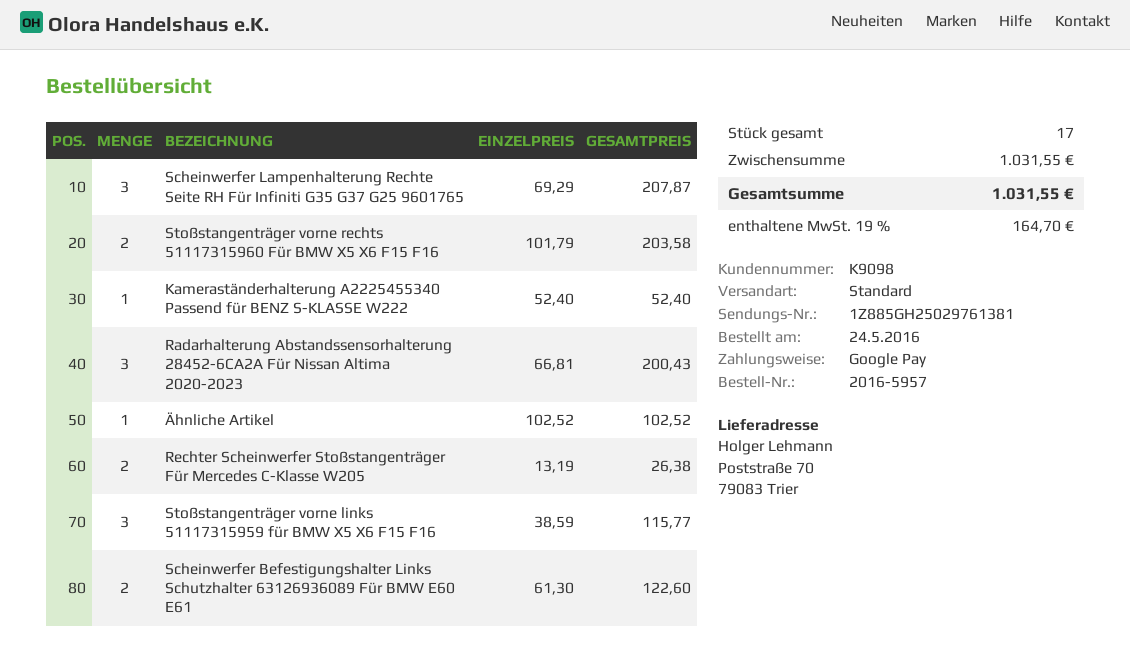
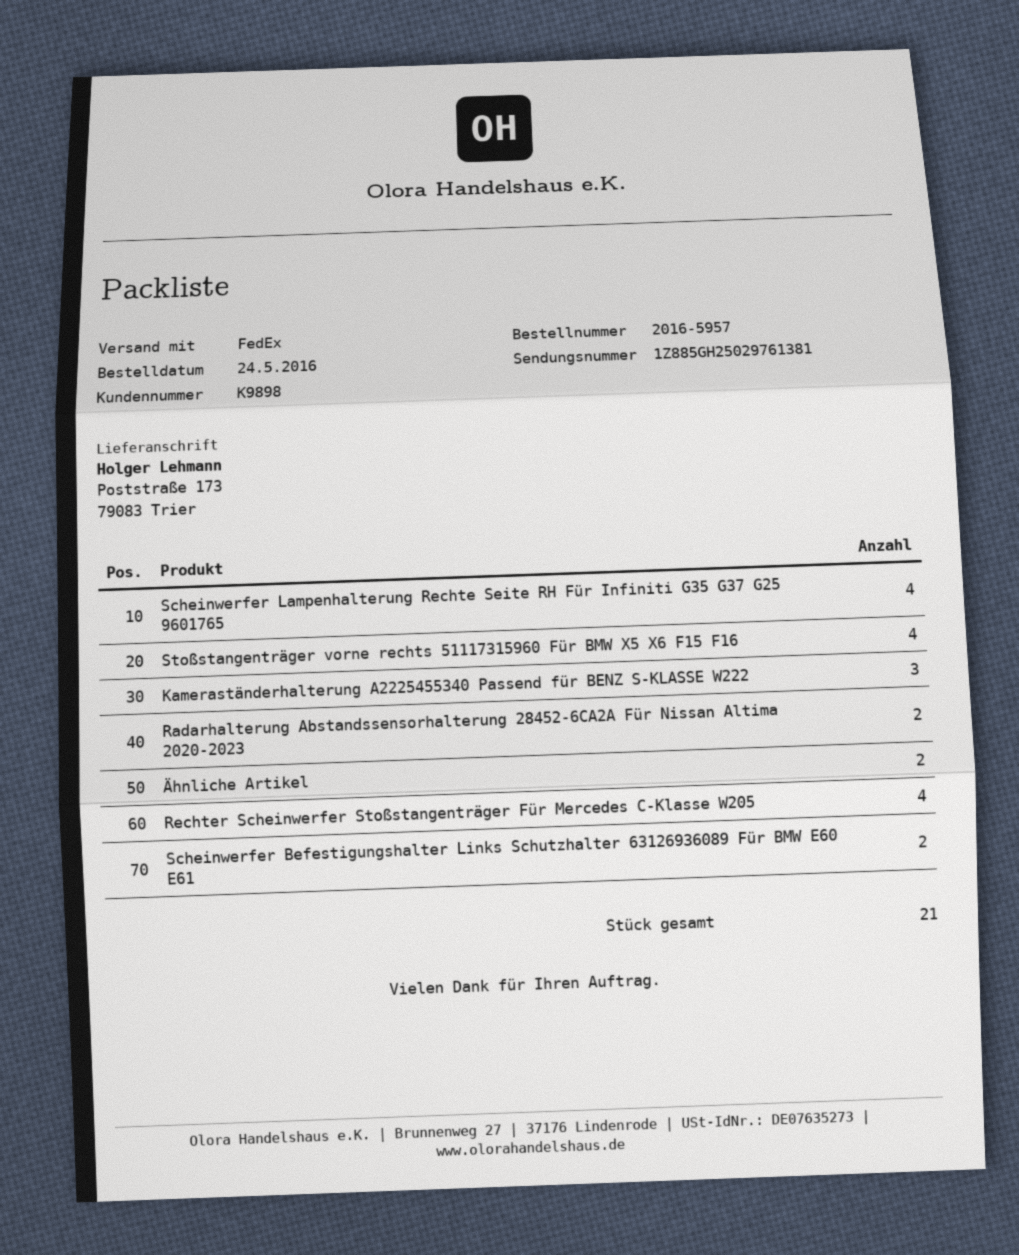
customer number: K9098 -> K9898
shipping method: standard -> FedEx
ship to: Poststraße 70, 79083 Trier -> Poststraße 173, 79083 Trier
Scheinwerfer Lampenhalterung Rechte Seite RH Für Infiniti G35 G37 G25 9601765: 3 -> 4
Stoßstangenträger vorne rechts 51117315960 Für BMW X5 X6 F15 F16: 2 -> 4
Kameraständerhalterung A2225455340 Passend für BENZ S-KLASSE W222: 1 -> 3
Radarhalterung Abstandssensorhalterung 28452-6CA2A Für Nissan Altima 2020-2023: 3 -> 2
Ähnliche Artikel: 1 -> 2
Rechter Scheinwerfer Stoßstangenträger Für Mercedes C-Klasse W205: 2 -> 4
Stoßstangenträger vorne links 51117315959 für BMW X5 X6 F15 F16: 3 -> none
total quantity: 17 -> 21

